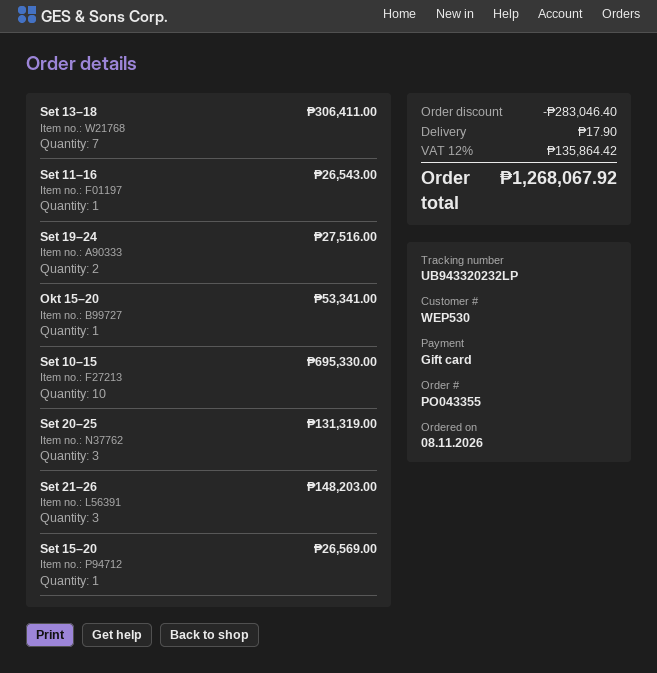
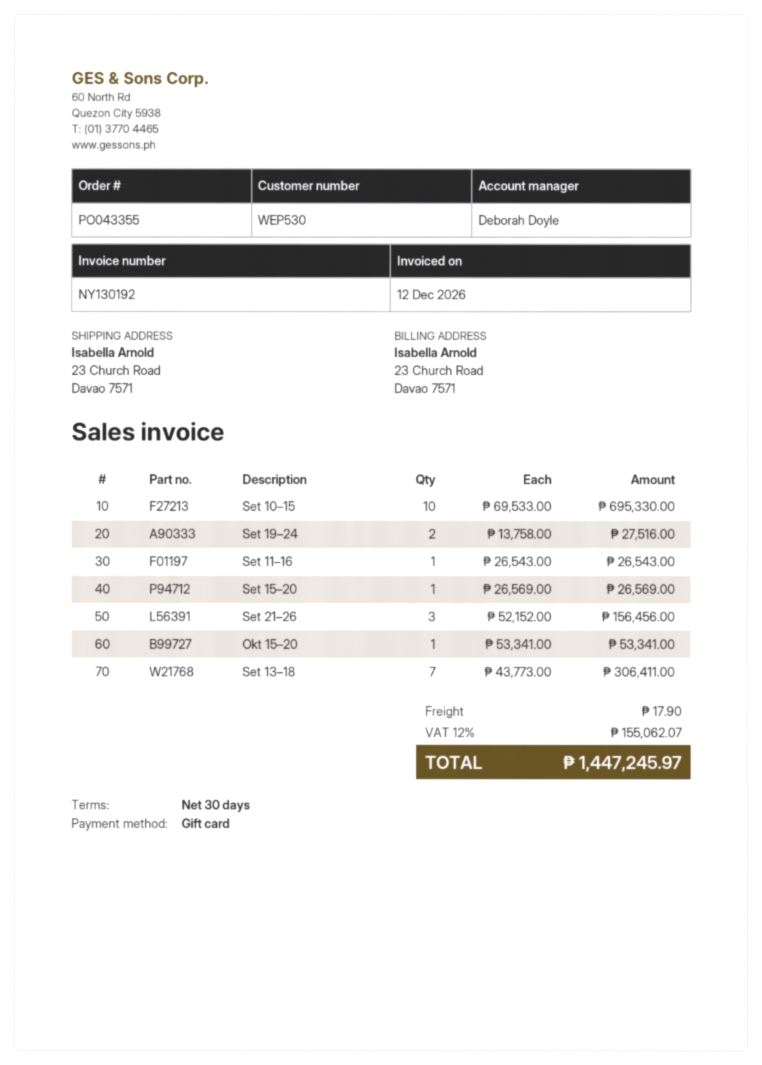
Set 20–25: 3 for 131319.00 -> none
Set 21–26: 3 for 148203.00 -> 3 for 156456.00
discount: 283046.40 -> none
tax: 12% = 135864.42 -> 12% = 155062.07
total: 1268067.92 -> 1447245.97

